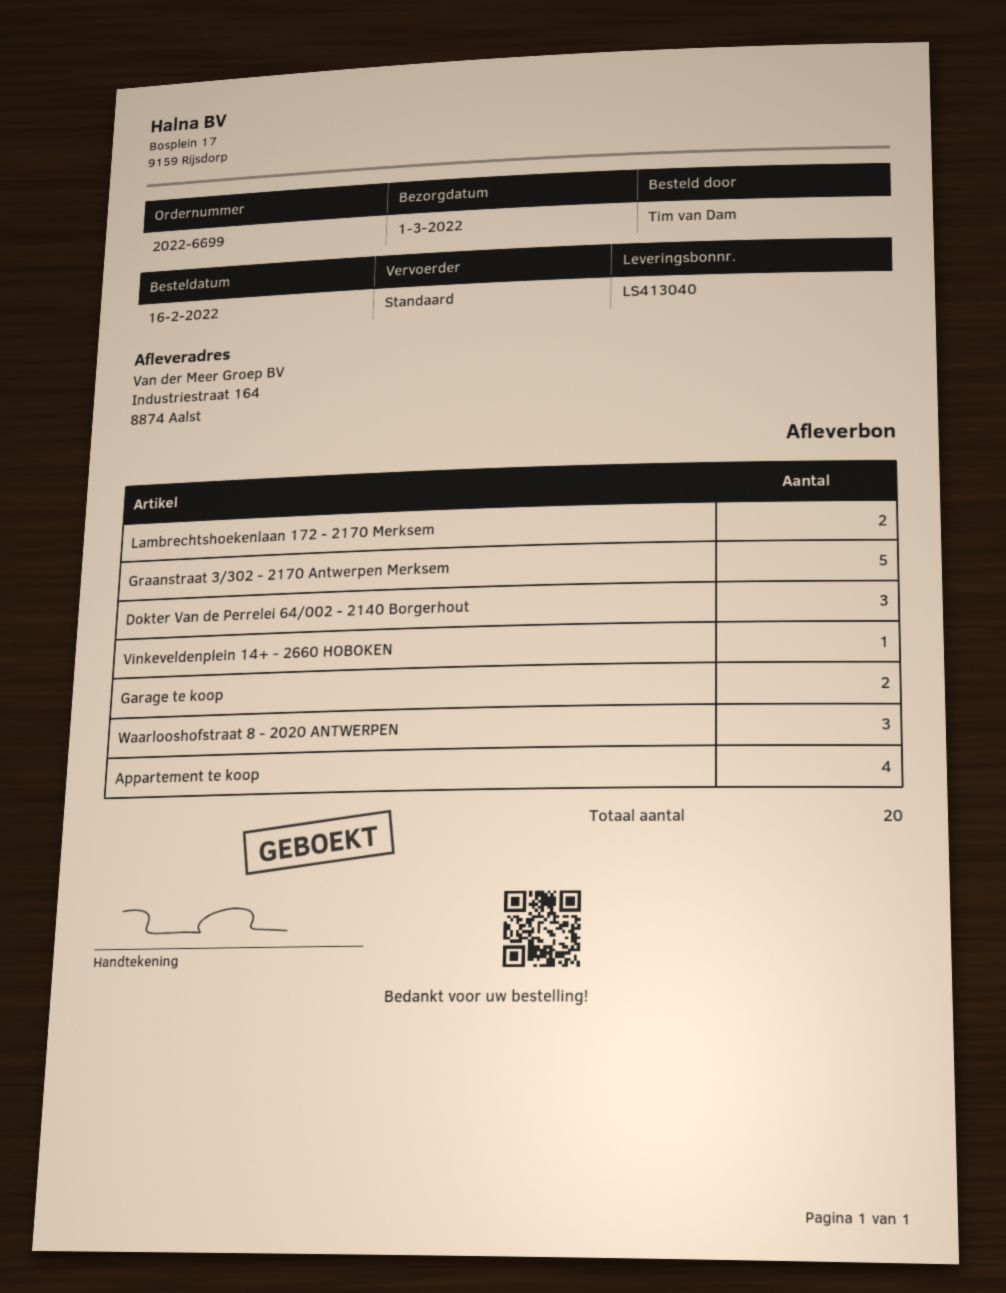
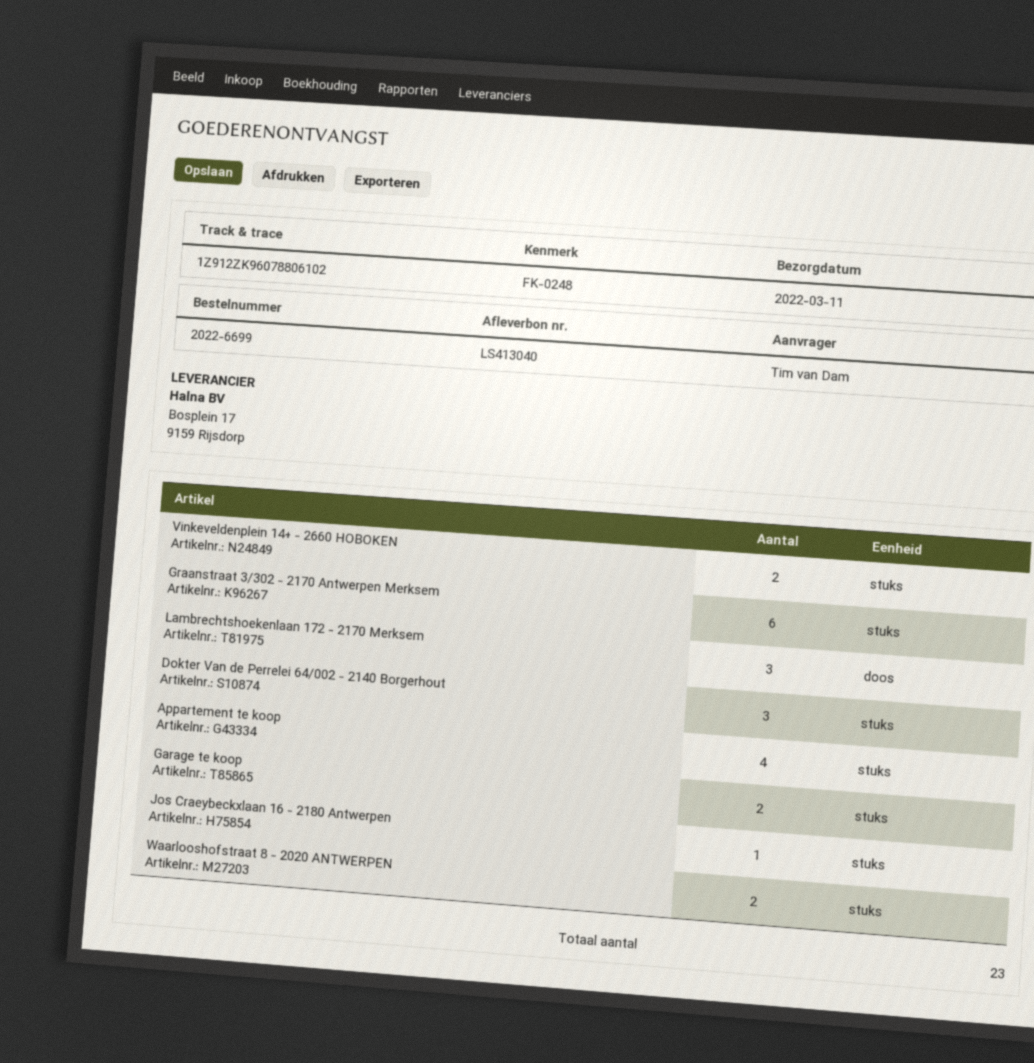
delivery date: 2022-03-01 -> 2022-03-11
Lambrechtshoekenlaan 172 - 2170 Merksem: 2 -> 3
Graanstraat 3/302 - 2170 Antwerpen Merksem: 5 -> 6
Vinkeveldenplein 14+ - 2660 HOBOKEN: 1 -> 2
Waarlooshofstraat 8 - 2020 ANTWERPEN: 3 -> 2
Jos Craeybeckxlaan 16 - 2180 Antwerpen: none -> 1
total quantity: 20 -> 23

